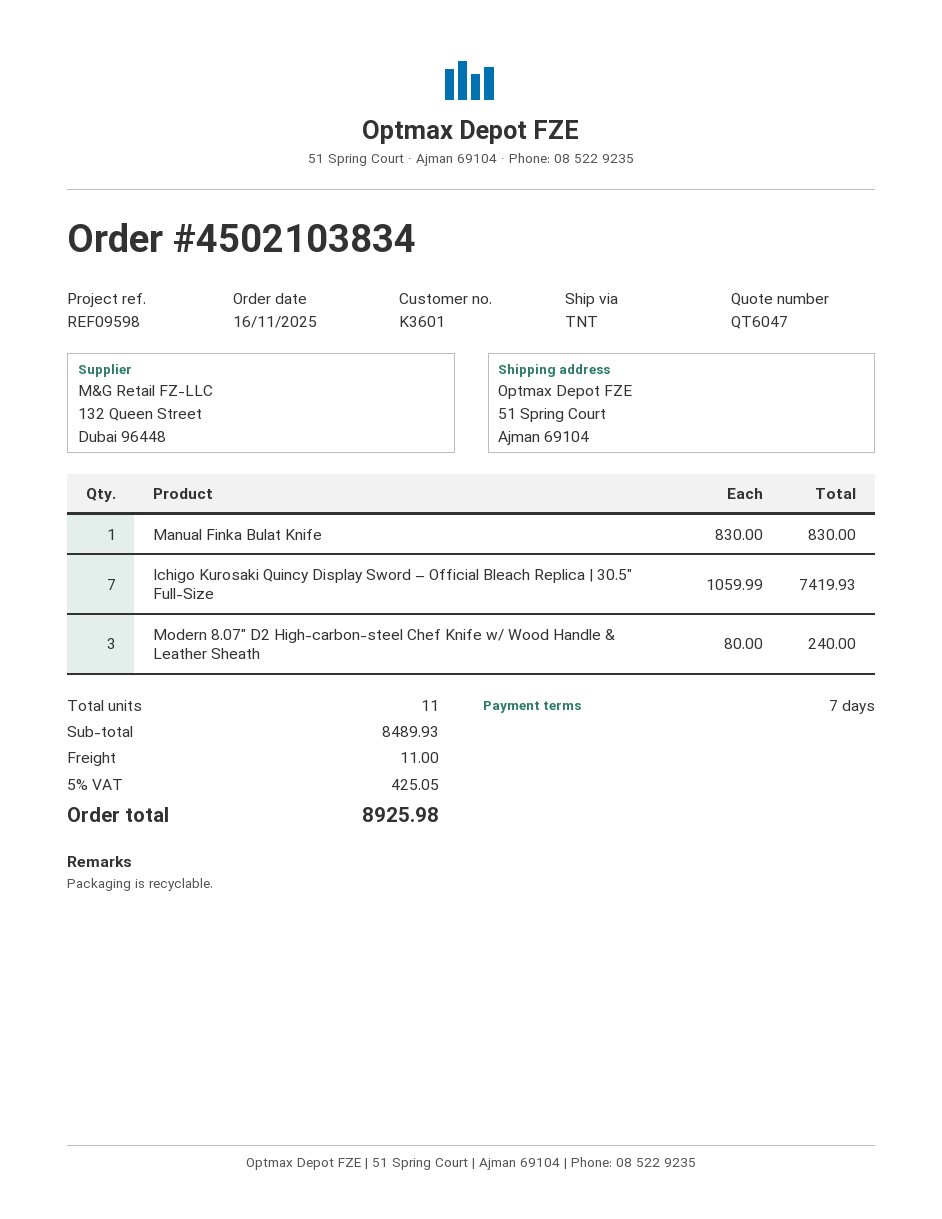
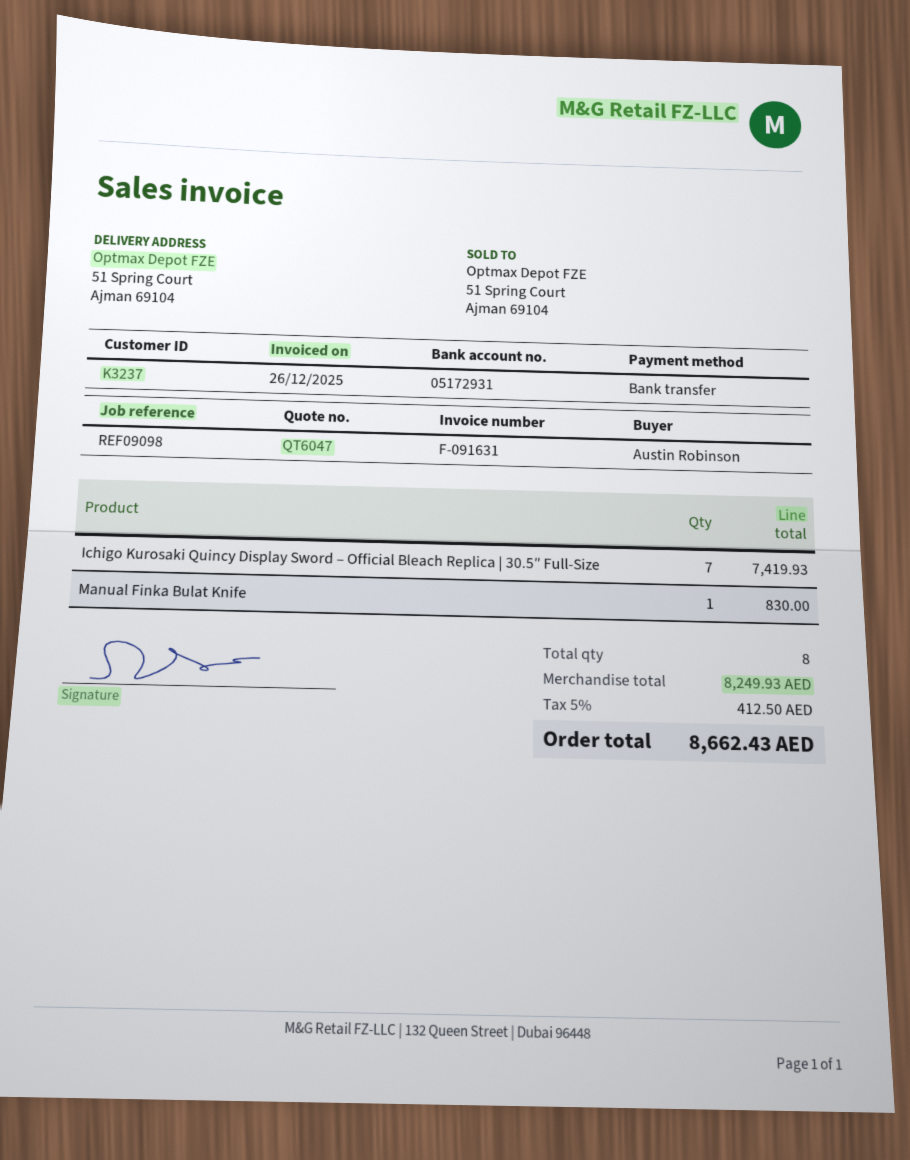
customer number: K3601 -> K3237
reference: REF09598 -> REF09098
Modern 8.07″ D2 High-carbon-steel Chef Knife w/ Wood Handle & Leather Sheath: 3 for 240.00 -> none
total quantity: 11 -> 8
subtotal: 8489.93 -> 8249.93
shipping: 11.00 -> none
tax: 5% = 425.05 -> 5% = 412.50
total: 8925.98 -> 8662.43

